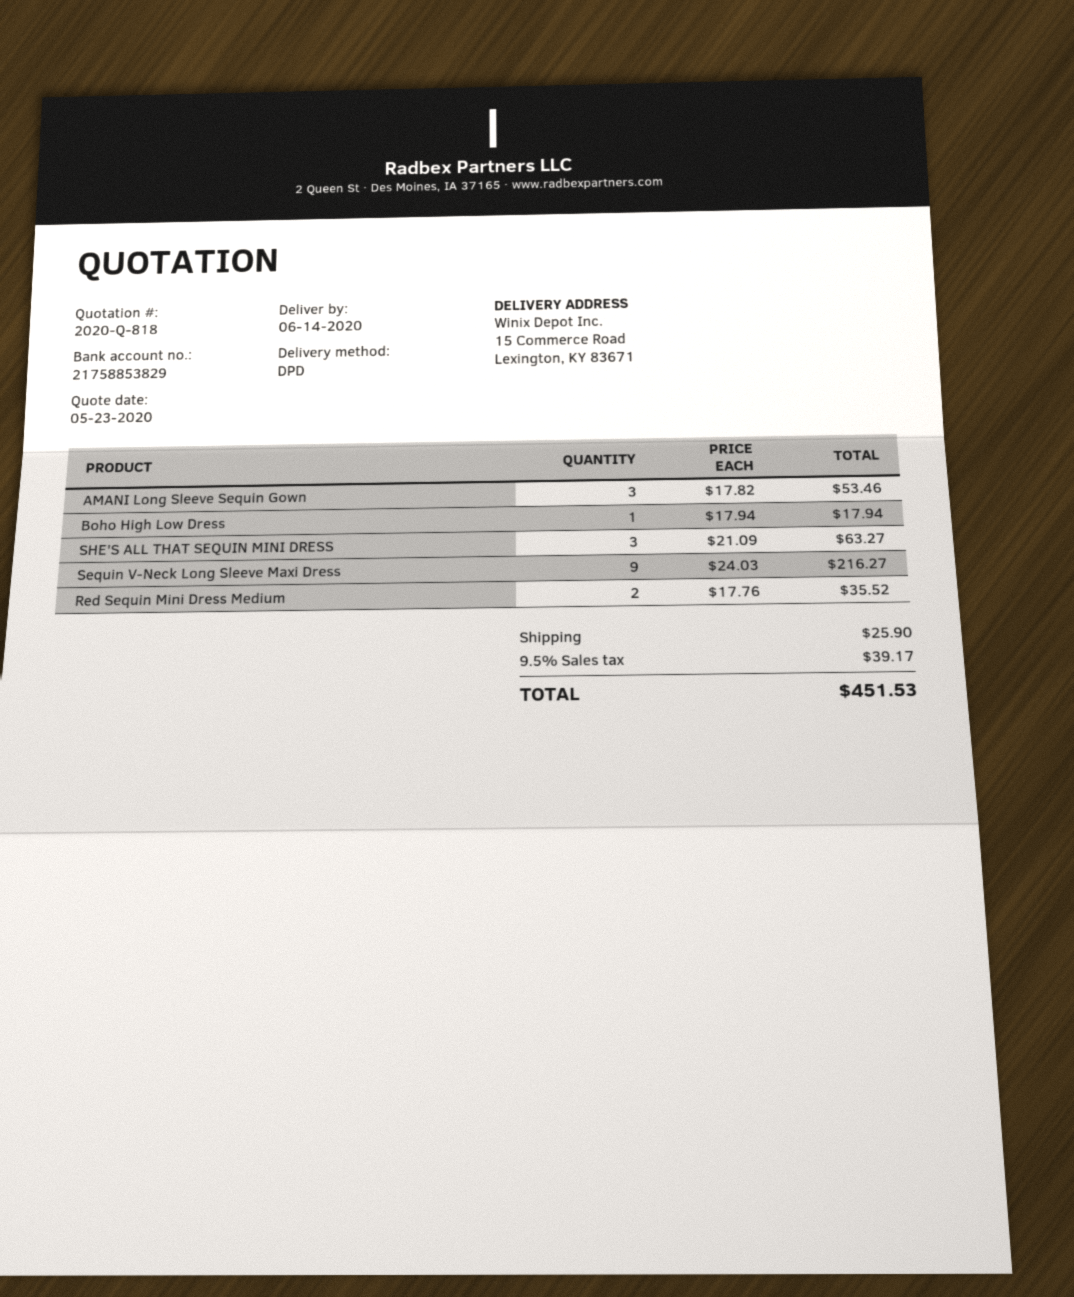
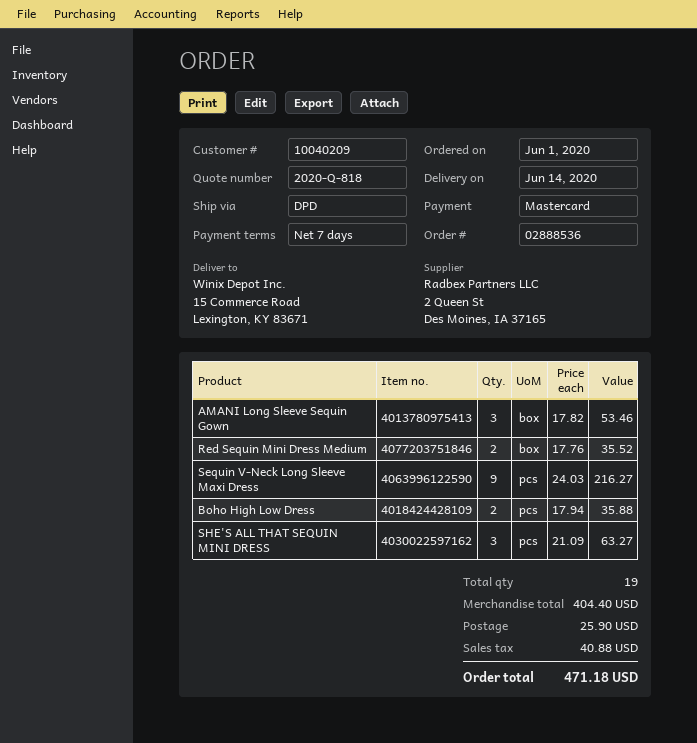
Boho High Low Dress: 1 x 17.94 = 17.94 -> 2 x 17.94 = 35.88
tax: 39.17 -> 40.88
total: 451.53 -> 471.18

